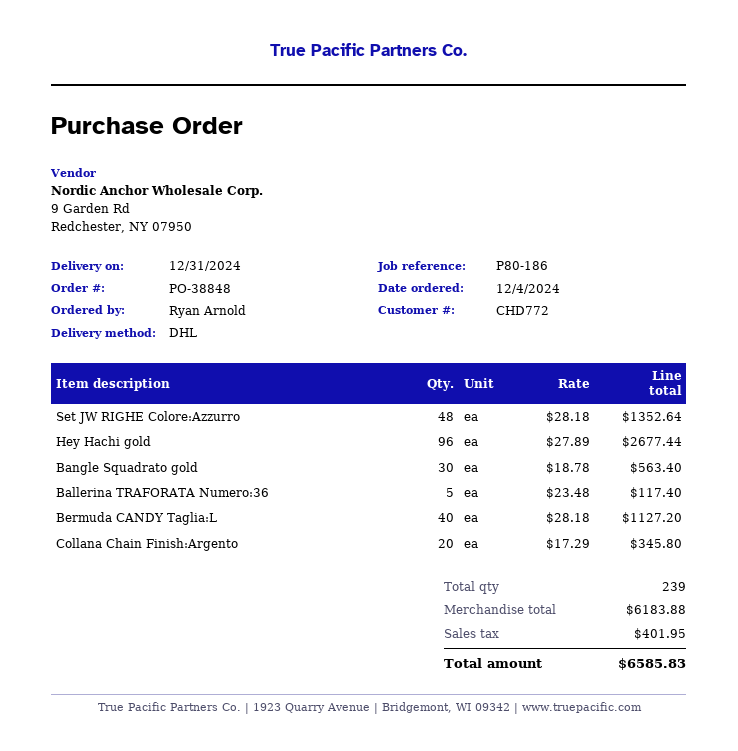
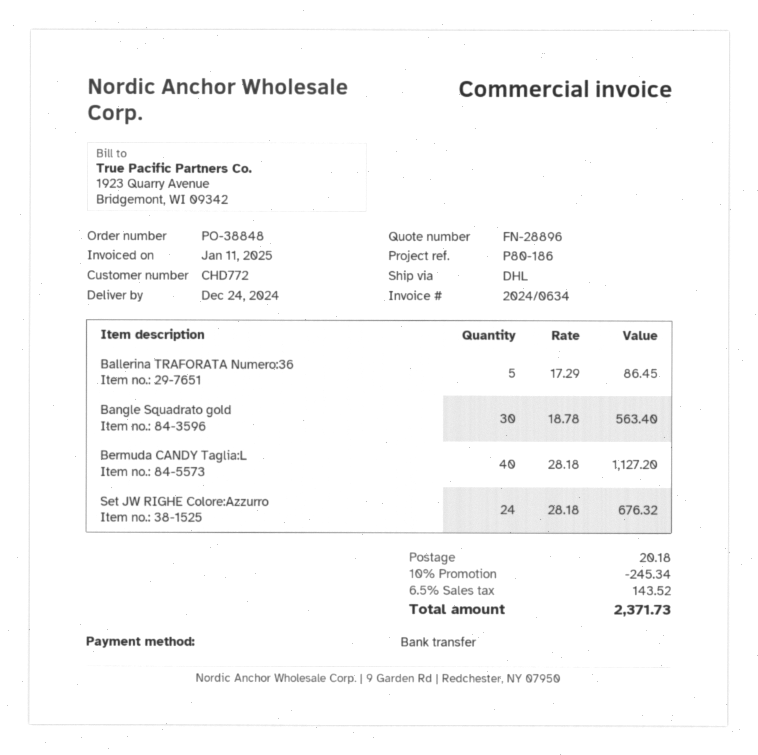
delivery date: 2024-12-31 -> 2024-12-24
Set JW RIGHE Colore:Azzurro: 48 x 28.18 = 1352.64 -> 24 x 28.18 = 676.32
Hey Hachi gold: 96 x 27.89 = 2677.44 -> none
Ballerina TRAFORATA Numero:36: 5 x 23.48 = 117.40 -> 5 x 17.29 = 86.45
Collana Chain Finish:Argento: 20 x 17.29 = 345.80 -> none
discount: none -> 10% = 245.34
shipping: none -> 20.18
tax: 401.95 -> 143.52
total: 6585.83 -> 2371.73

